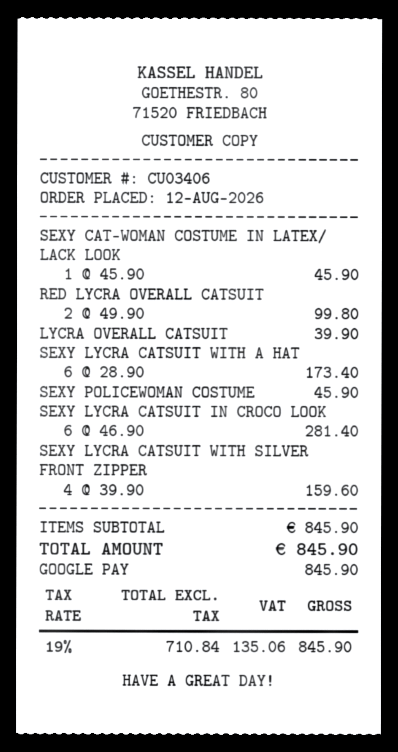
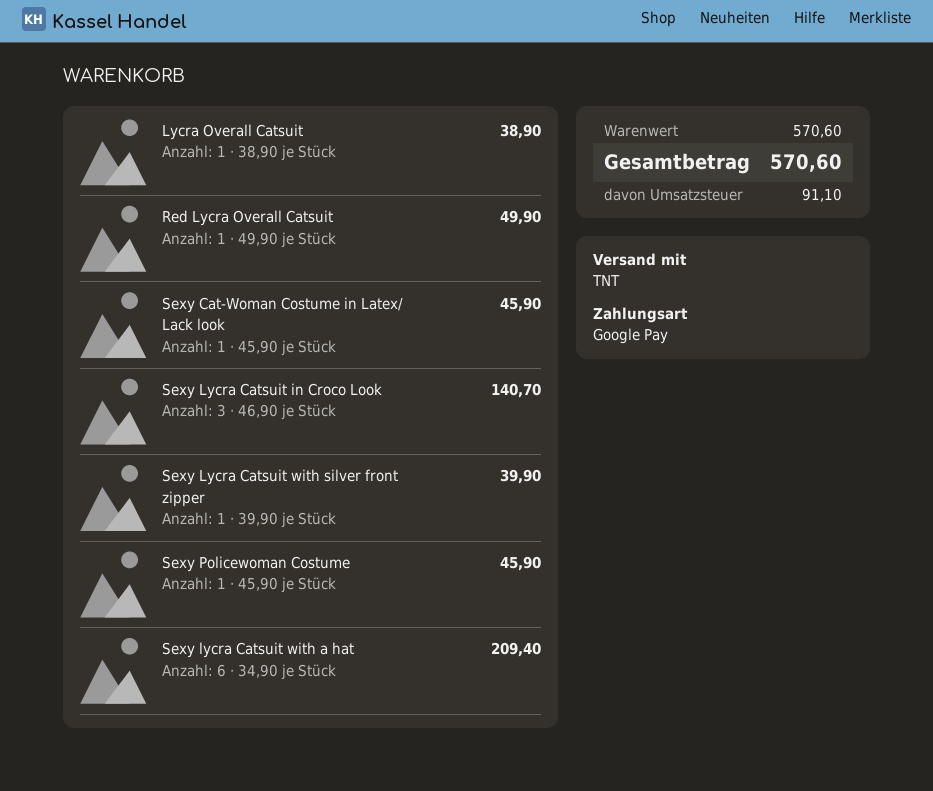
RED LYCRA OVERALL CATSUIT: 2 x 49.90 = 99.80 -> 1 x 49.90 = 49.90
LYCRA OVERALL CATSUIT: 1 x 39.90 = 39.90 -> 1 x 38.90 = 38.90
SEXY LYCRA CATSUIT WITH A HAT: 6 x 28.90 = 173.40 -> 6 x 34.90 = 209.40
SEXY LYCRA CATSUIT IN CROCO LOOK: 6 x 46.90 = 281.40 -> 3 x 46.90 = 140.70
SEXY LYCRA CATSUIT WITH SILVER FRONT ZIPPER: 4 x 39.90 = 159.60 -> 1 x 39.90 = 39.90
subtotal: 845.90 -> 570.60
tax: 135.06 -> 91.10
total: 845.90 -> 570.60

